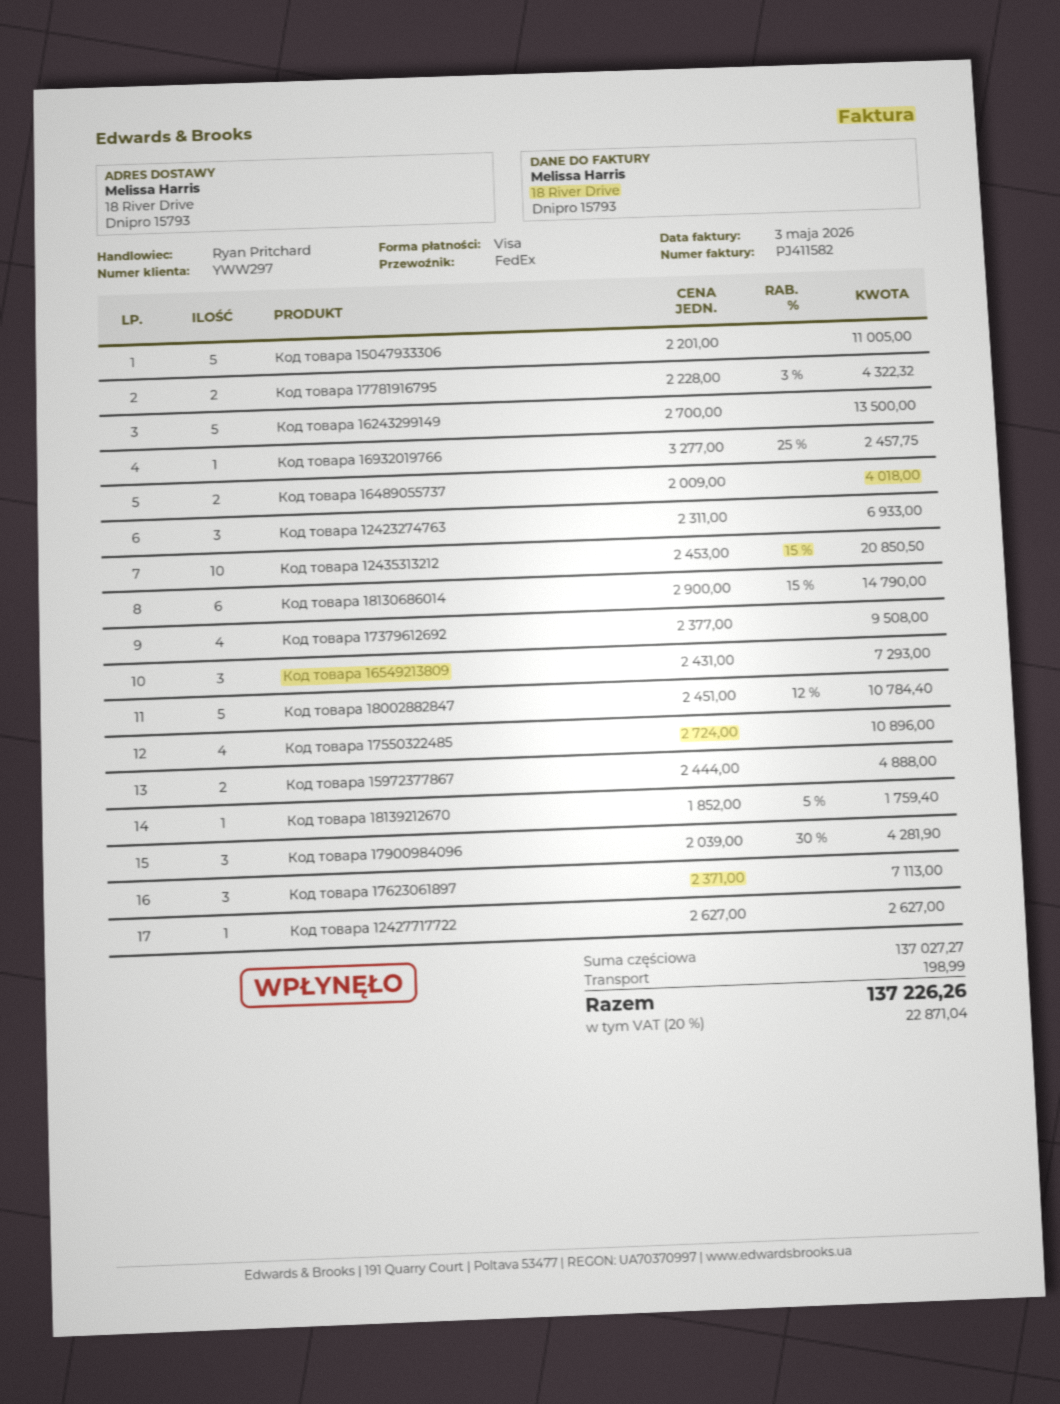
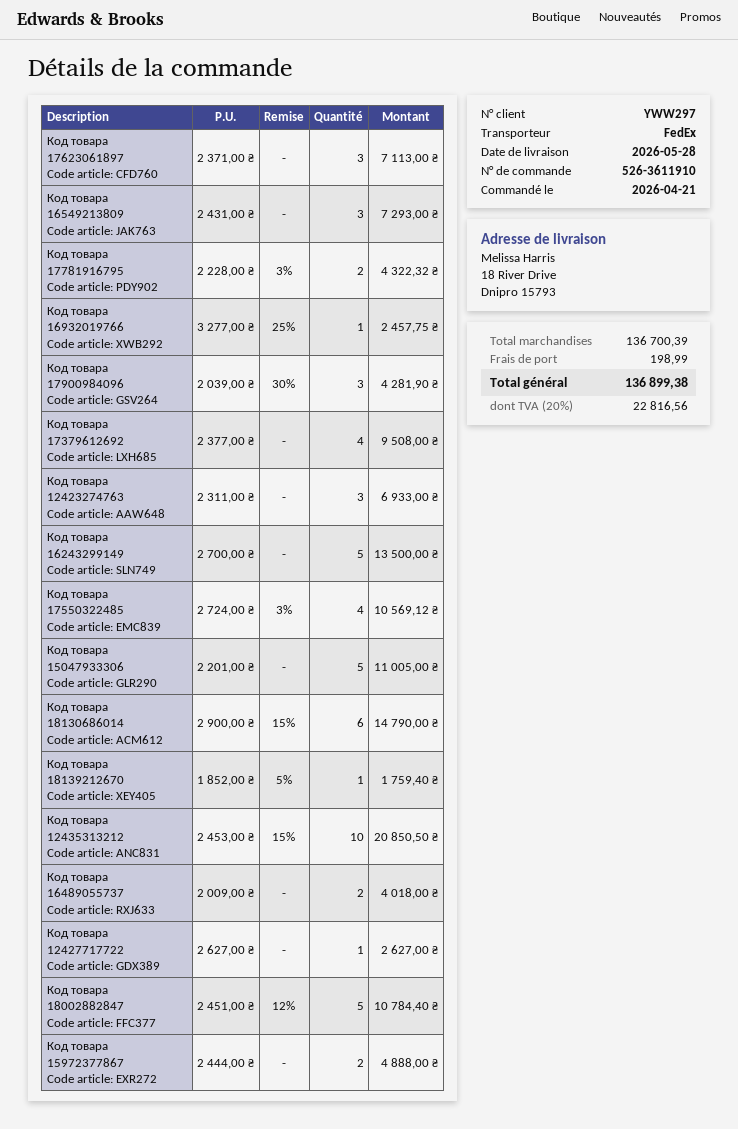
Код товара 17550322485: 4 x 2724.00 = 10896.00 -> 4 x 2724.00 - 3% = 10569.12
subtotal: 137027.27 -> 136700.39
tax: 20% = 22871.04 -> 20% = 22816.56
total: 137226.26 -> 136899.38

